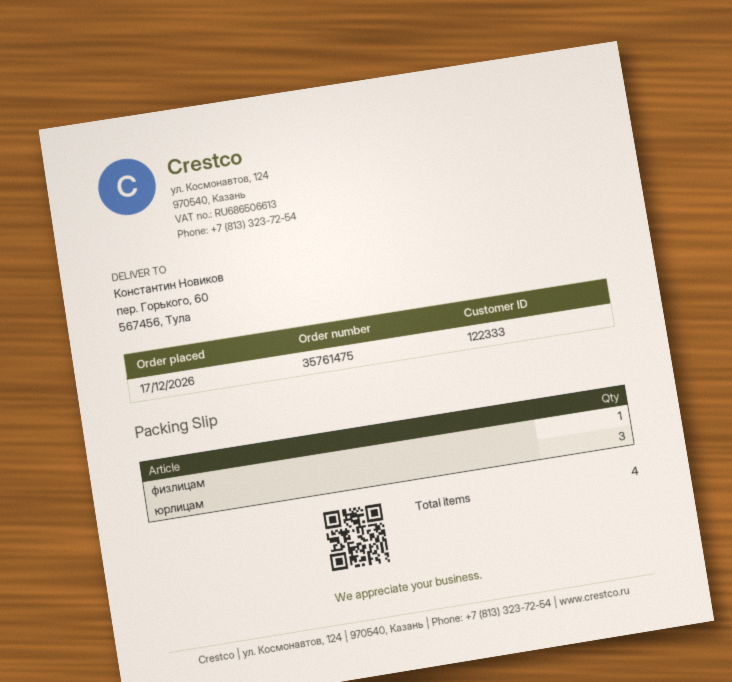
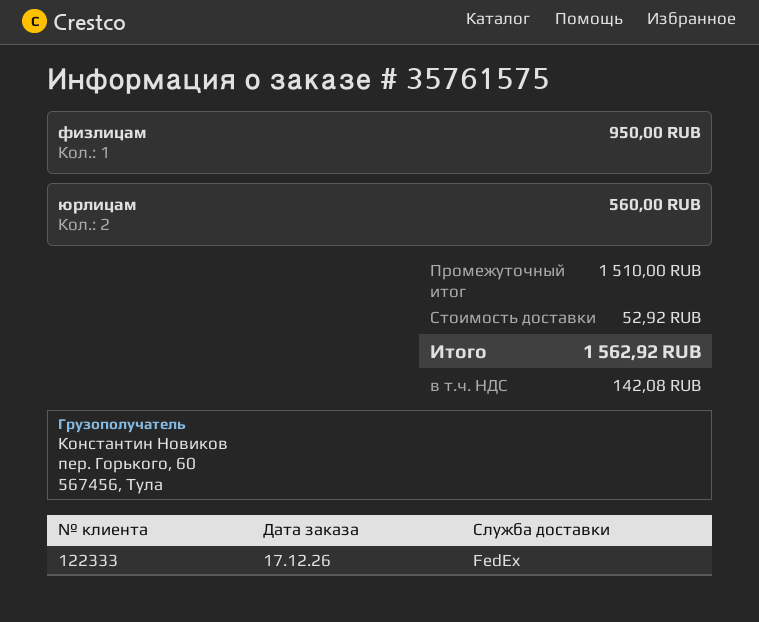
order number: 35761475 -> 35761575
юрлицам: 3 -> 2

